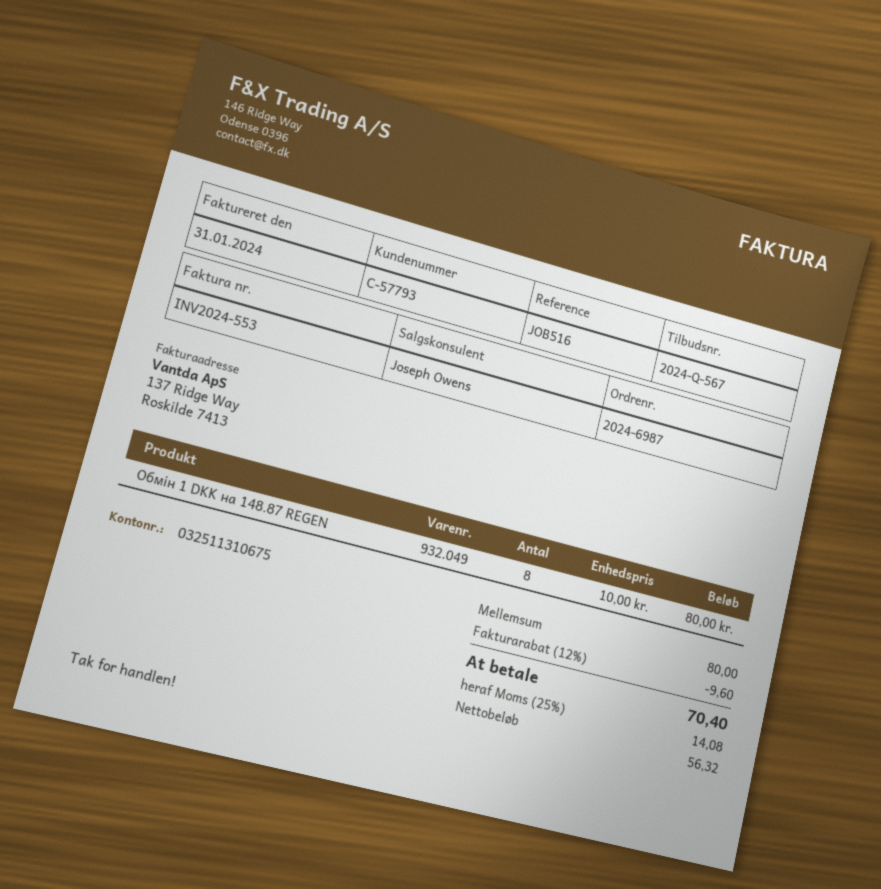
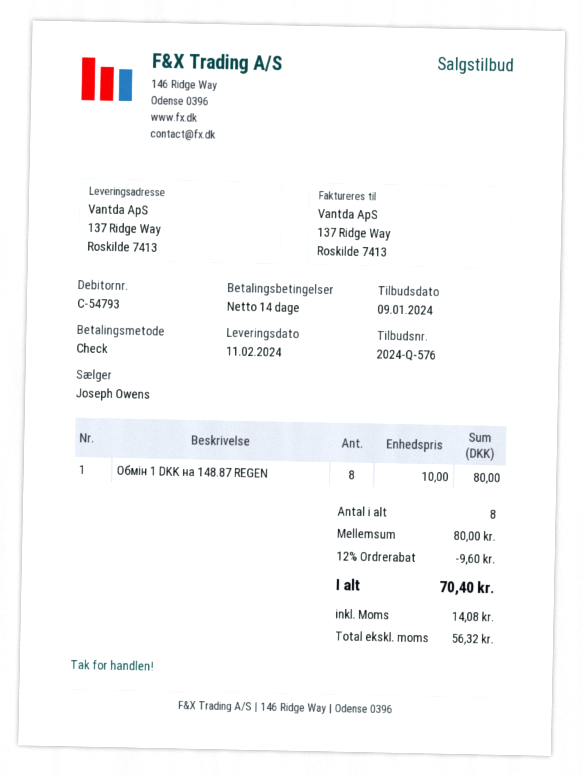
quote number: 2024-Q-567 -> 2024-Q-576
customer number: C-57793 -> C-54793

